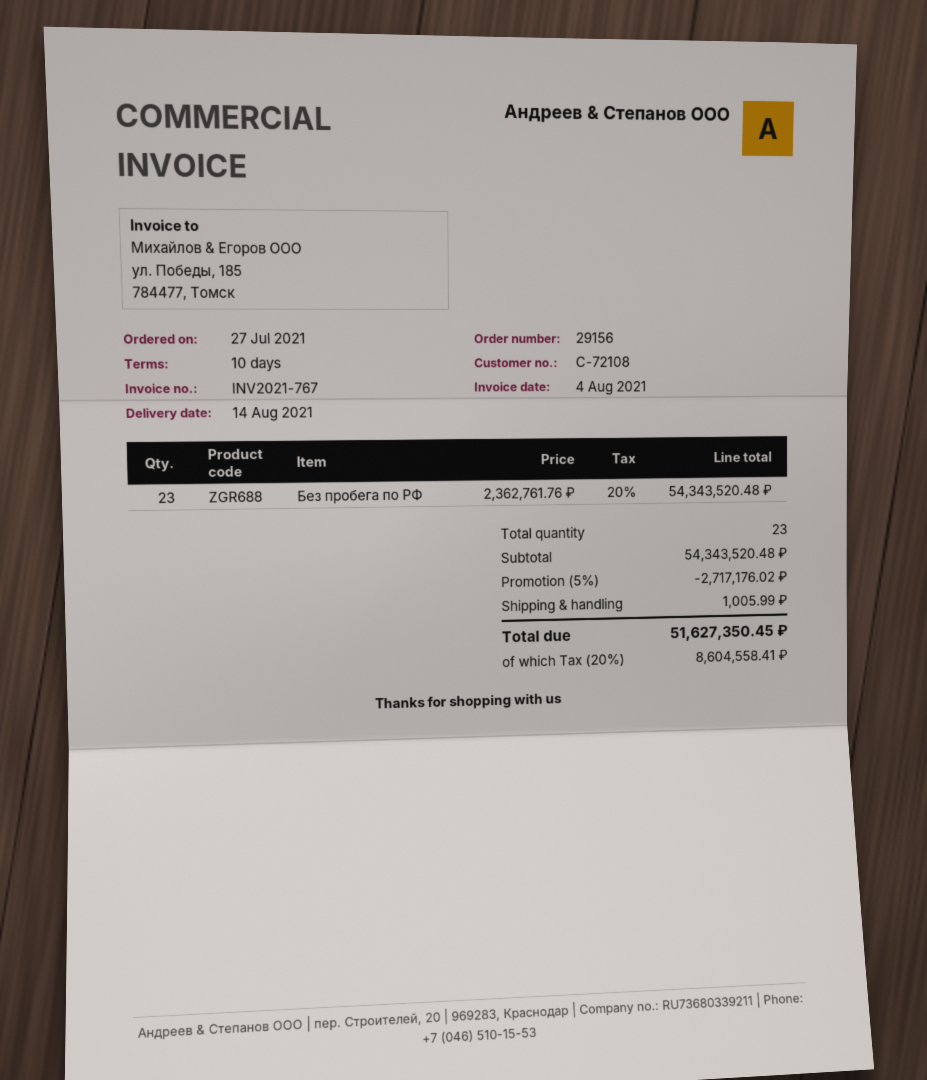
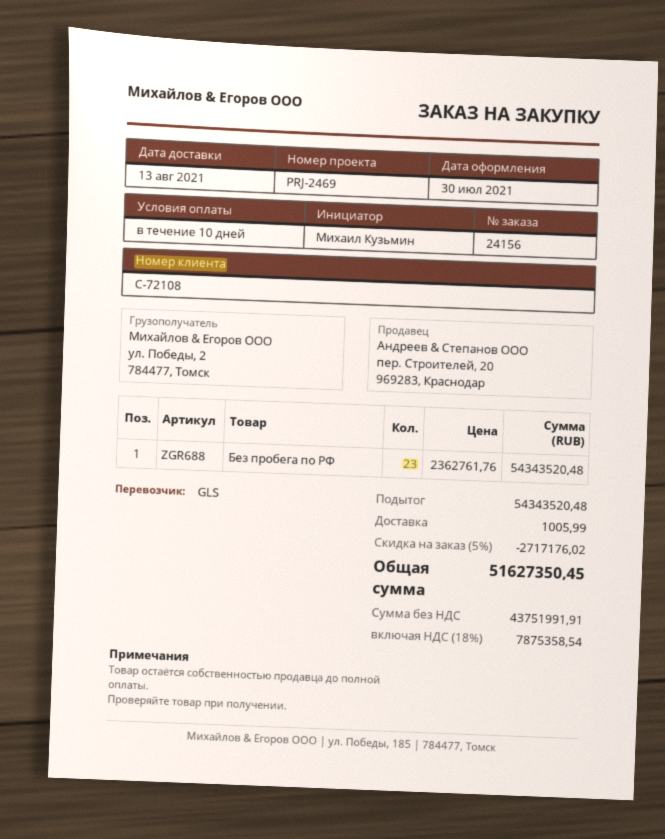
order number: 29156 -> 24156
order date: 2021-07-27 -> 2021-07-30
delivery date: 2021-08-14 -> 2021-08-13
tax: 20% = 8604558.41 -> 18% = 7875358.54

